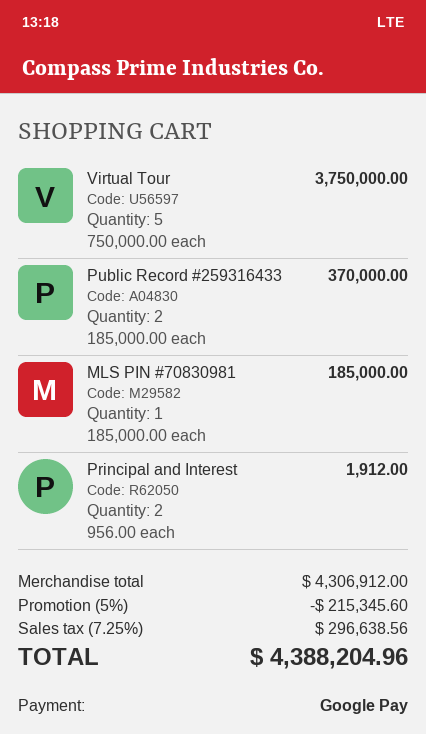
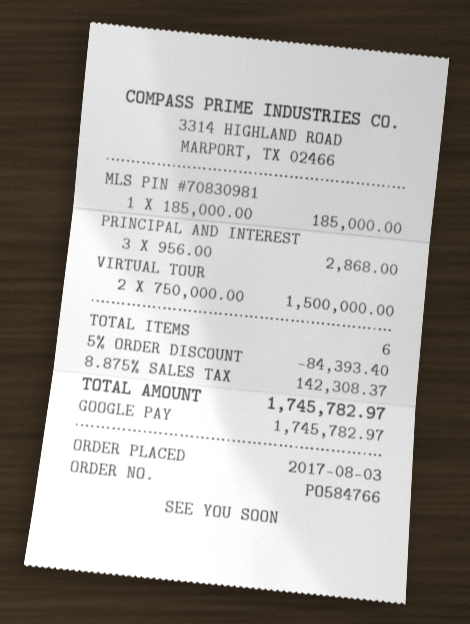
Virtual Tour: 5 x 750000.00 = 3750000.00 -> 2 x 750000.00 = 1500000.00
Public Record #259316433: 2 x 185000.00 = 370000.00 -> none
Principal and Interest: 2 x 956.00 = 1912.00 -> 3 x 956.00 = 2868.00
discount: 5% = 215345.60 -> 5% = 84393.40
tax: 7.25% = 296638.56 -> 8.875% = 142308.37
total: 4388204.96 -> 1745782.97

